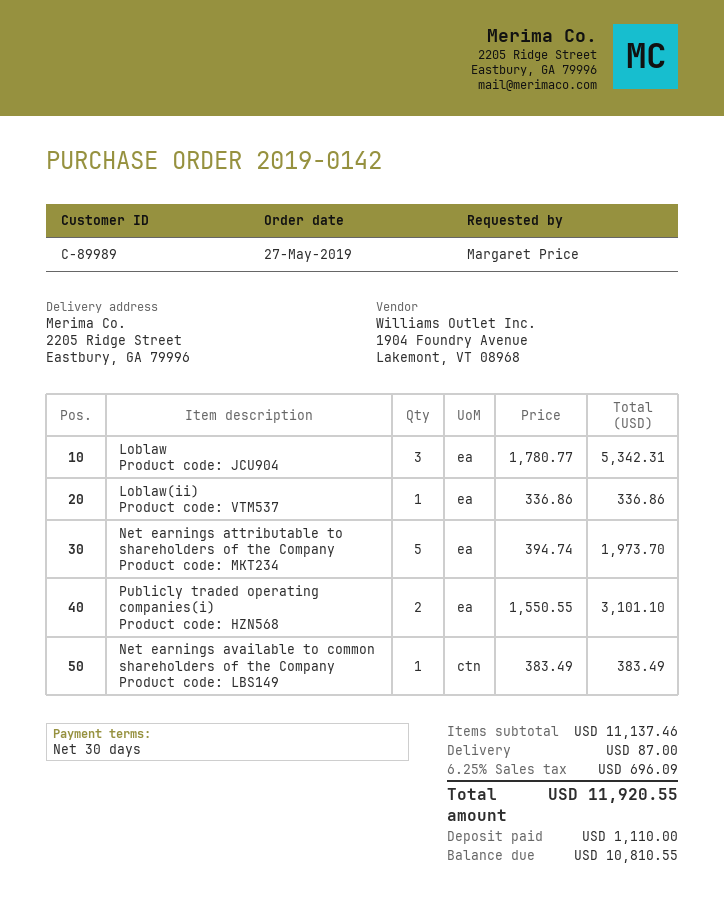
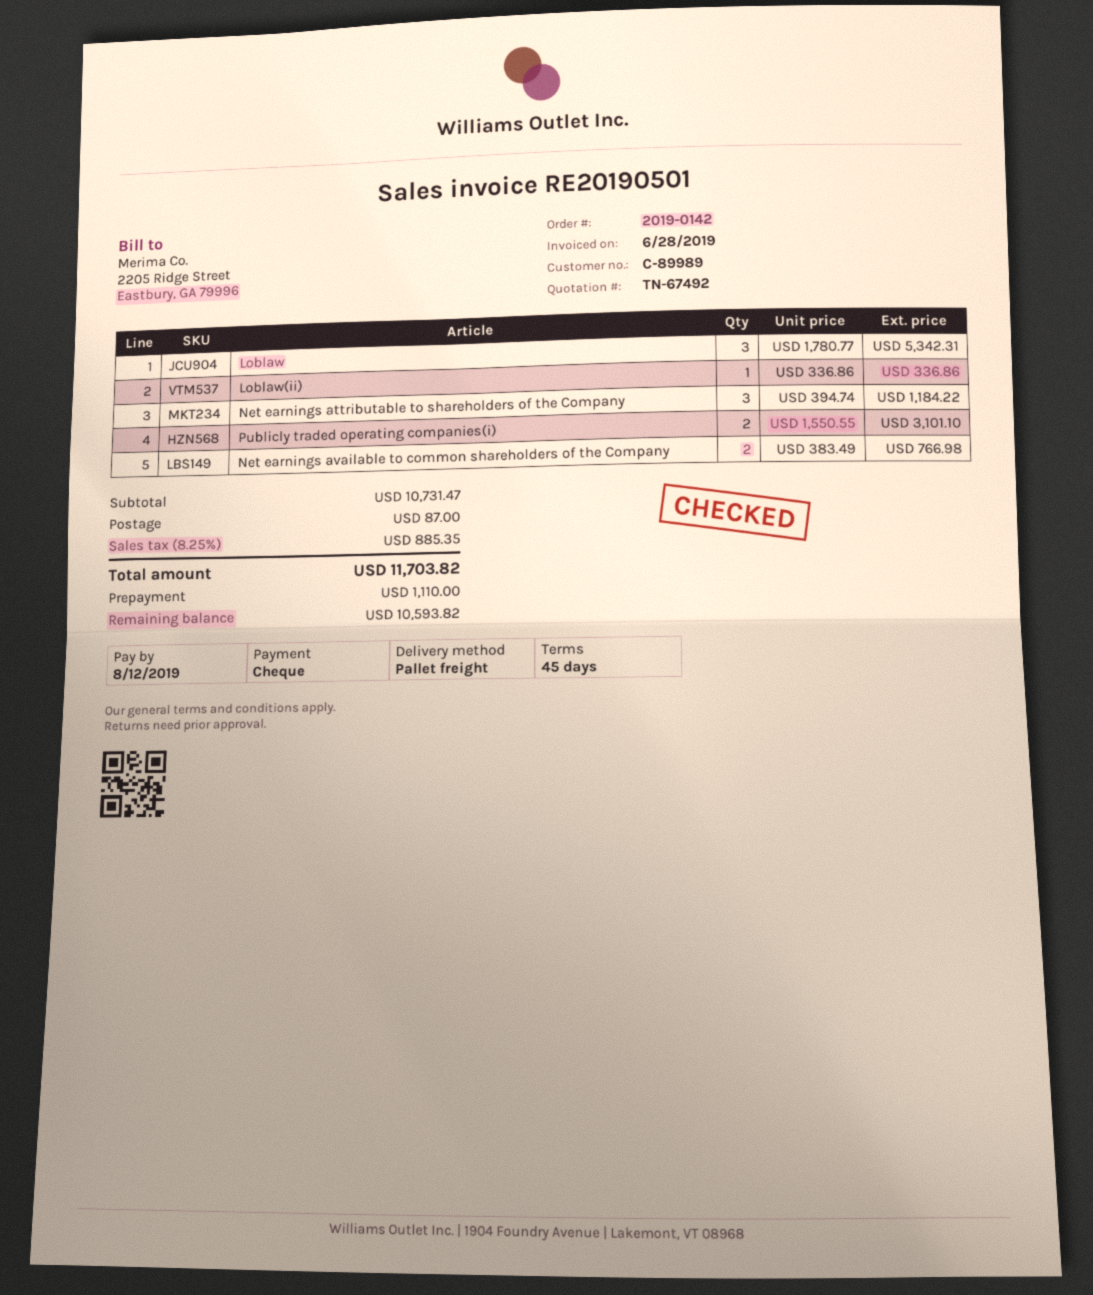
payment terms: 30 days -> 45 days
Net earnings attributable to shareholders of the Company: 5 x 394.74 = 1973.70 -> 3 x 394.74 = 1184.22
Net earnings available to common shareholders of the Company: 1 x 383.49 = 383.49 -> 2 x 383.49 = 766.98
subtotal: 11137.46 -> 10731.47
tax: 6.25% = 696.09 -> 8.25% = 885.35
total: 11920.55 -> 11703.82
balance: 10810.55 -> 10593.82

